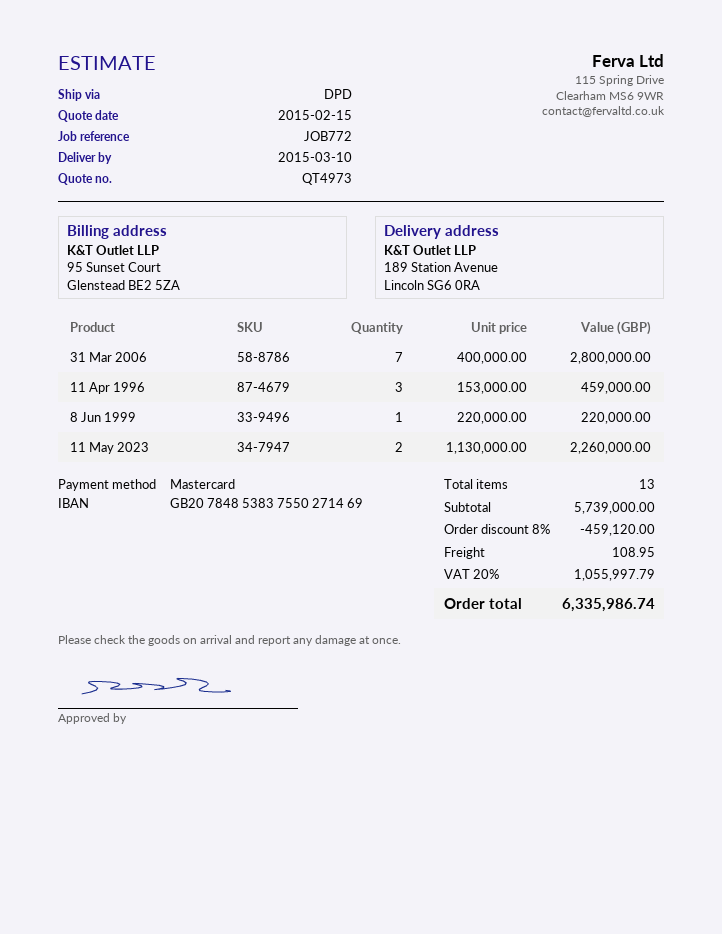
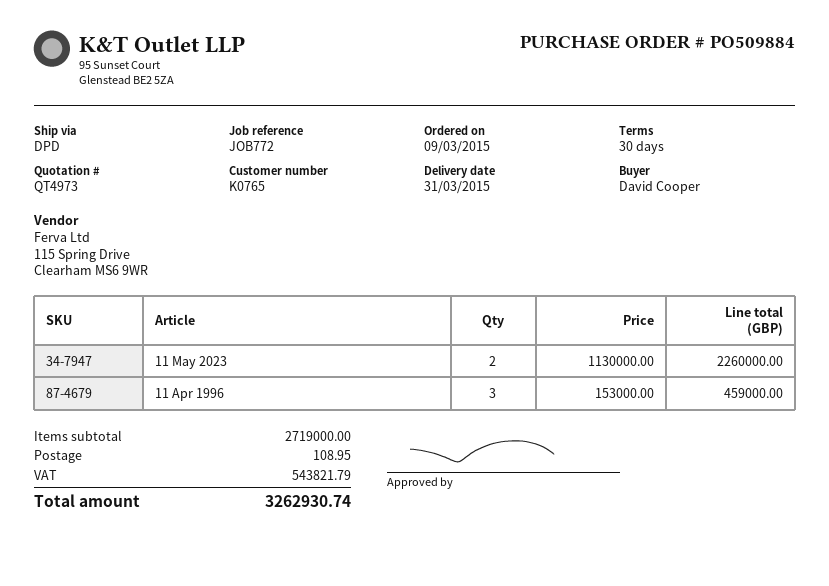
delivery date: 2015-03-10 -> 2015-03-31
31 Mar 2006: 7 x 400000.00 = 2800000.00 -> none
8 Jun 1999: 1 x 220000.00 = 220000.00 -> none
subtotal: 5739000.00 -> 2719000.00
discount: 8% = 459120.00 -> none
tax: 1055997.79 -> 543821.79
total: 6335986.74 -> 3262930.74

